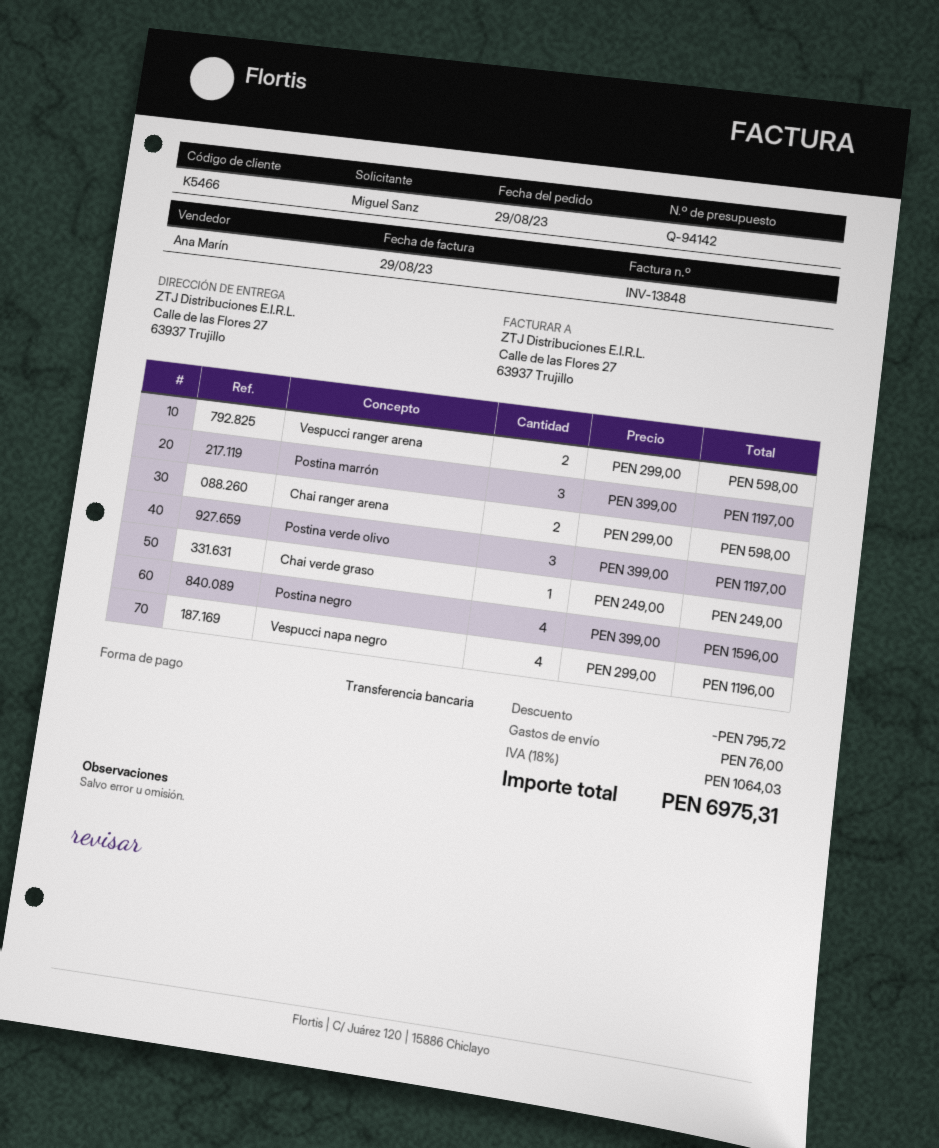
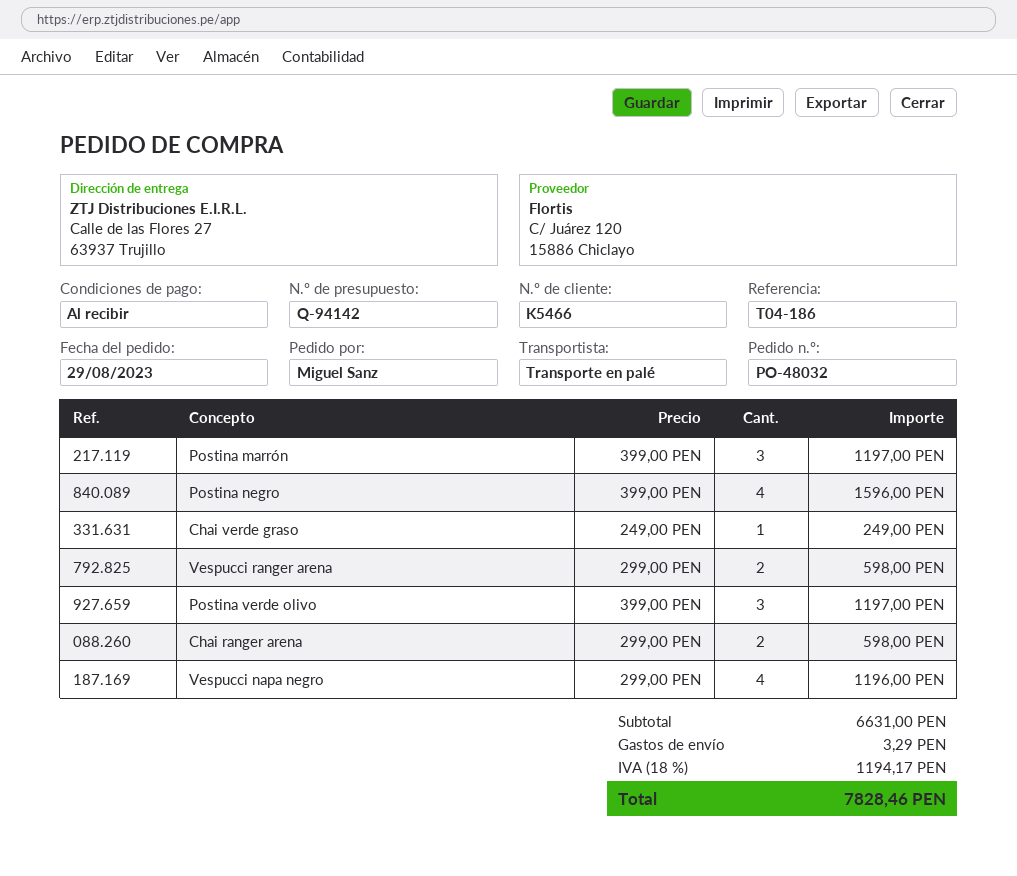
discount: 795.72 -> none
shipping: 76.00 -> 3.29
tax: 18% = 1064.03 -> 18% = 1194.17
total: 6975.31 -> 7828.46

